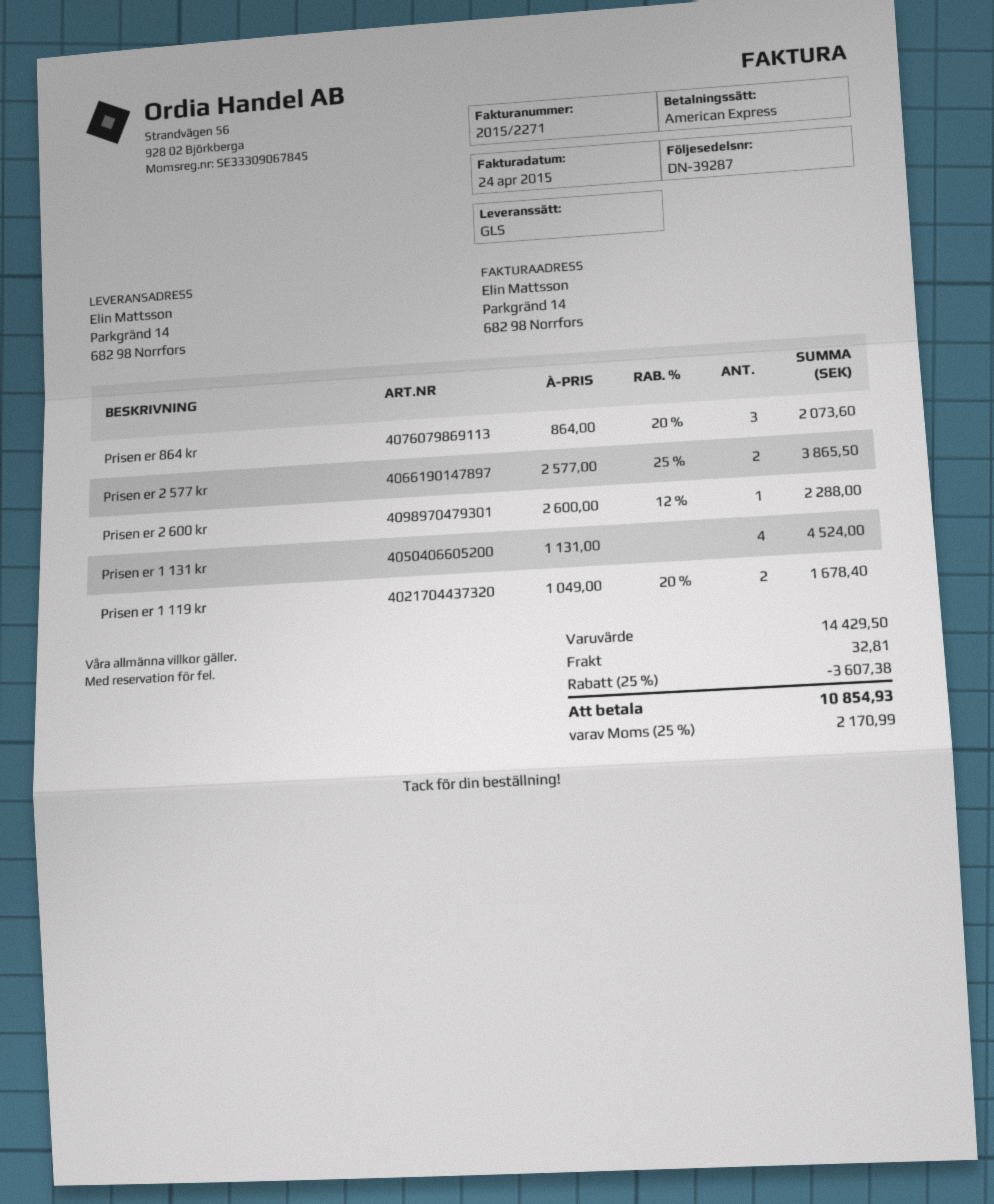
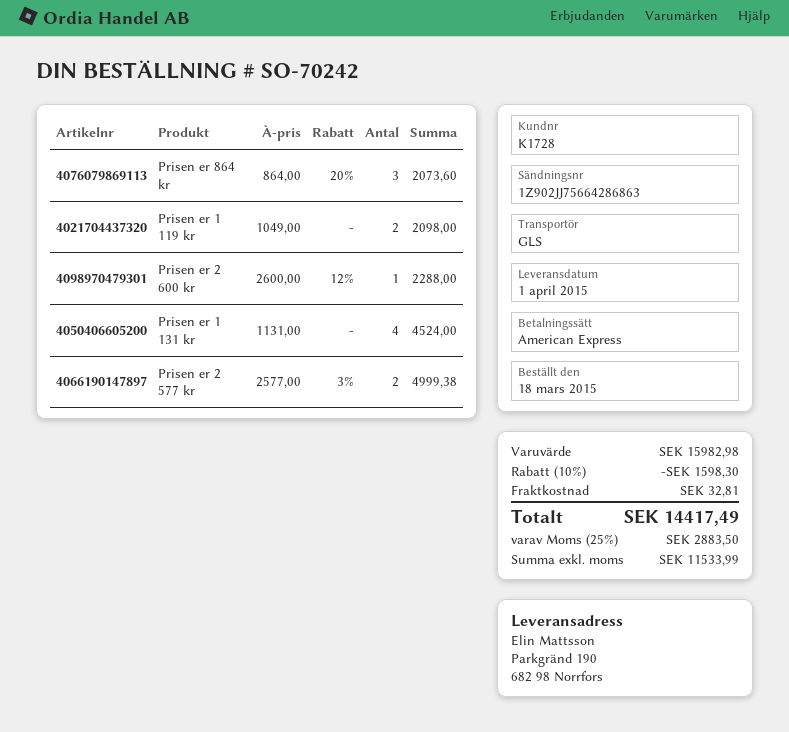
ship to: Parkgränd 14, 682 98 Norrfors -> Parkgränd 190, 682 98 Norrfors
Prisen er 2 577 kr: 2 x 2577.00 - 25% = 3865.50 -> 2 x 2577.00 - 3% = 4999.38
Prisen er 1 119 kr: 2 x 1049.00 - 20% = 1678.40 -> 2 x 1049.00 = 2098.00
subtotal: 14429.50 -> 15982.98
discount: 25% = 3607.38 -> 10% = 1598.30
tax: 25% = 2170.99 -> 25% = 2883.50
total: 10854.93 -> 14417.49

